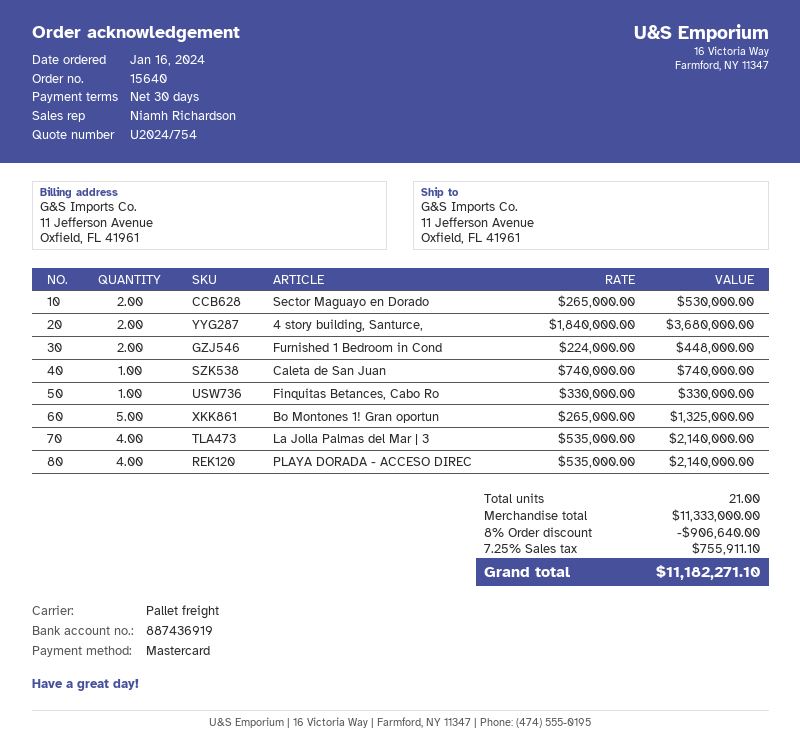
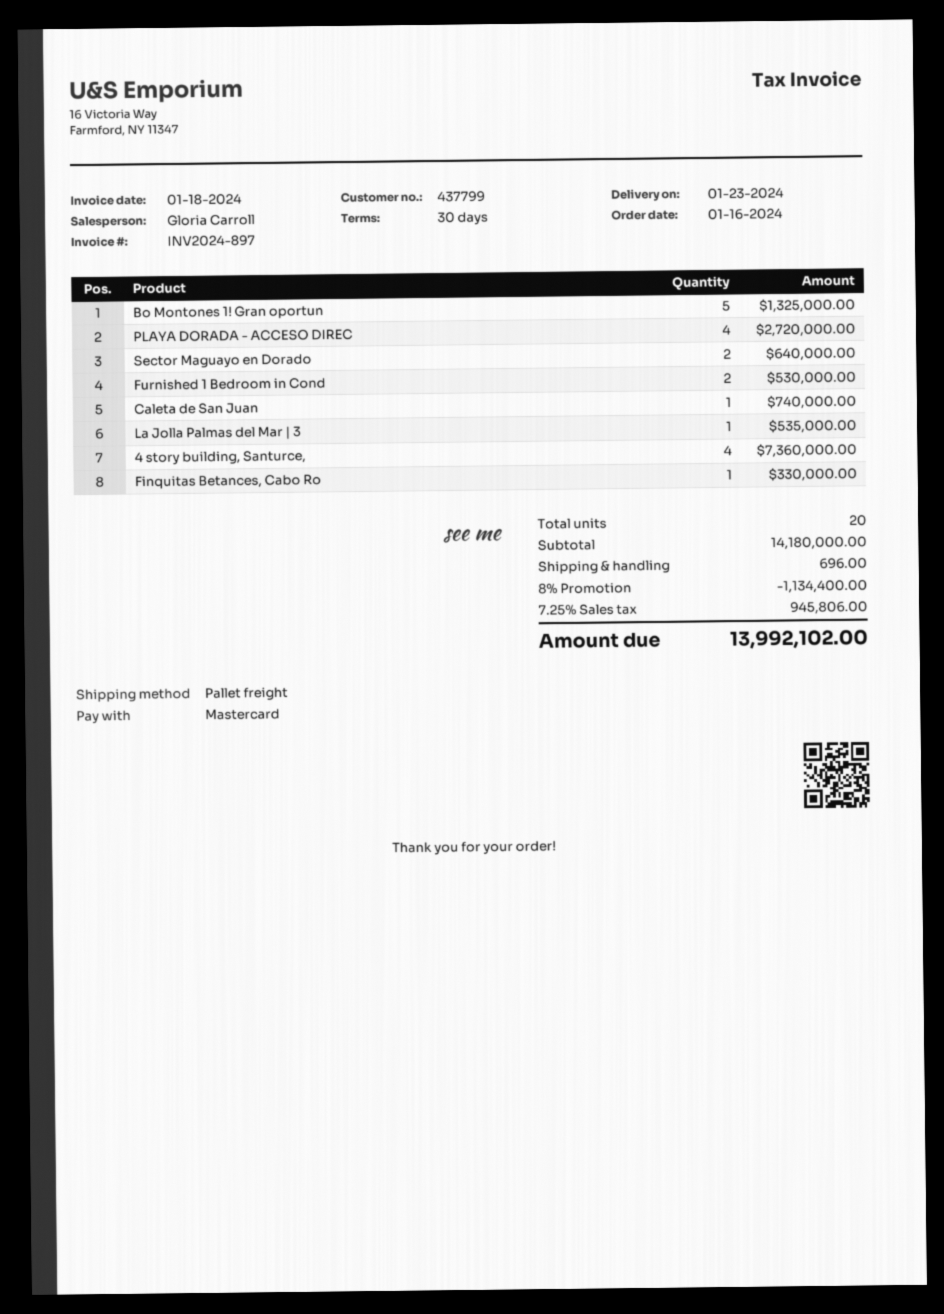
sales rep: Niamh Richardson -> Gloria Carroll
Sector Maguayo en Dorado: 2 for 530000.00 -> 2 for 640000.00
4 story building, Santurce,: 2 for 3680000.00 -> 4 for 7360000.00
Furnished 1 Bedroom in Cond: 2 for 448000.00 -> 2 for 530000.00
La Jolla Palmas del Mar | 3: 4 for 2140000.00 -> 1 for 535000.00
PLAYA DORADA - ACCESO DIREC: 4 for 2140000.00 -> 4 for 2720000.00
total quantity: 21 -> 20
subtotal: 11333000.00 -> 14180000.00
discount: 8% = 906640.00 -> 8% = 1134400.00
shipping: none -> 696.00
tax: 7.25% = 755911.10 -> 7.25% = 945806.00
total: 11182271.10 -> 13992102.00

